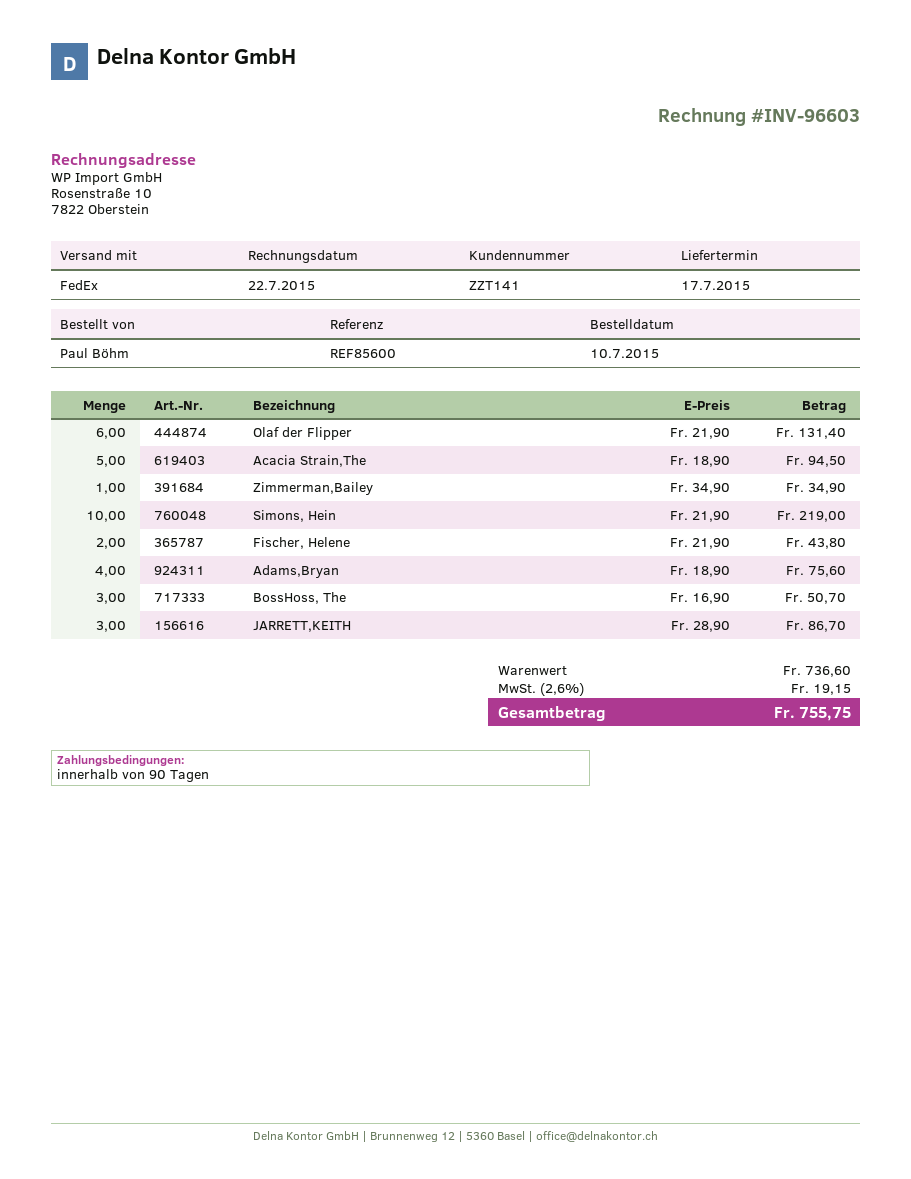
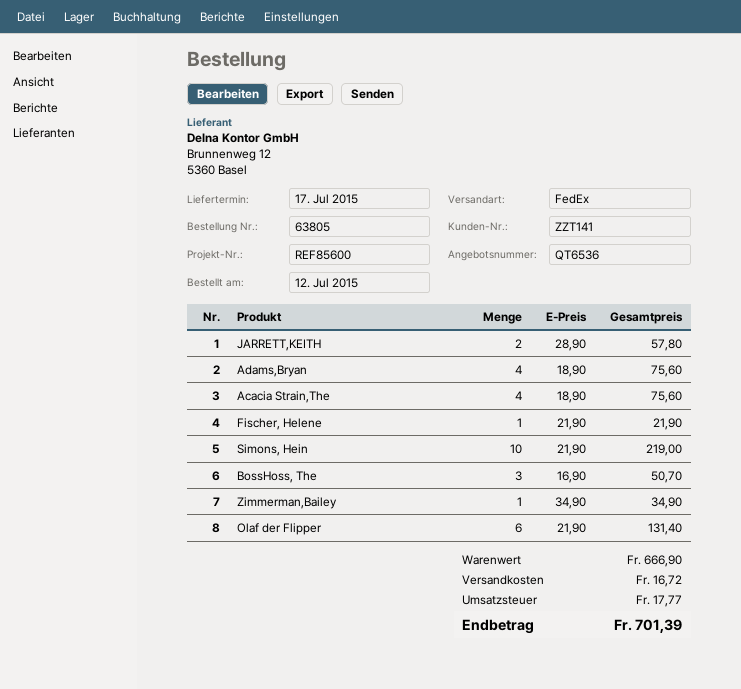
order date: 2015-07-10 -> 2015-07-12
Acacia Strain,The: 5 x 18.90 = 94.50 -> 4 x 18.90 = 75.60
Fischer, Helene: 2 x 21.90 = 43.80 -> 1 x 21.90 = 21.90
JARRETT,KEITH: 3 x 28.90 = 86.70 -> 2 x 28.90 = 57.80
subtotal: 736.60 -> 666.90
shipping: none -> 16.72
tax: 19.15 -> 17.77
total: 755.75 -> 701.39

